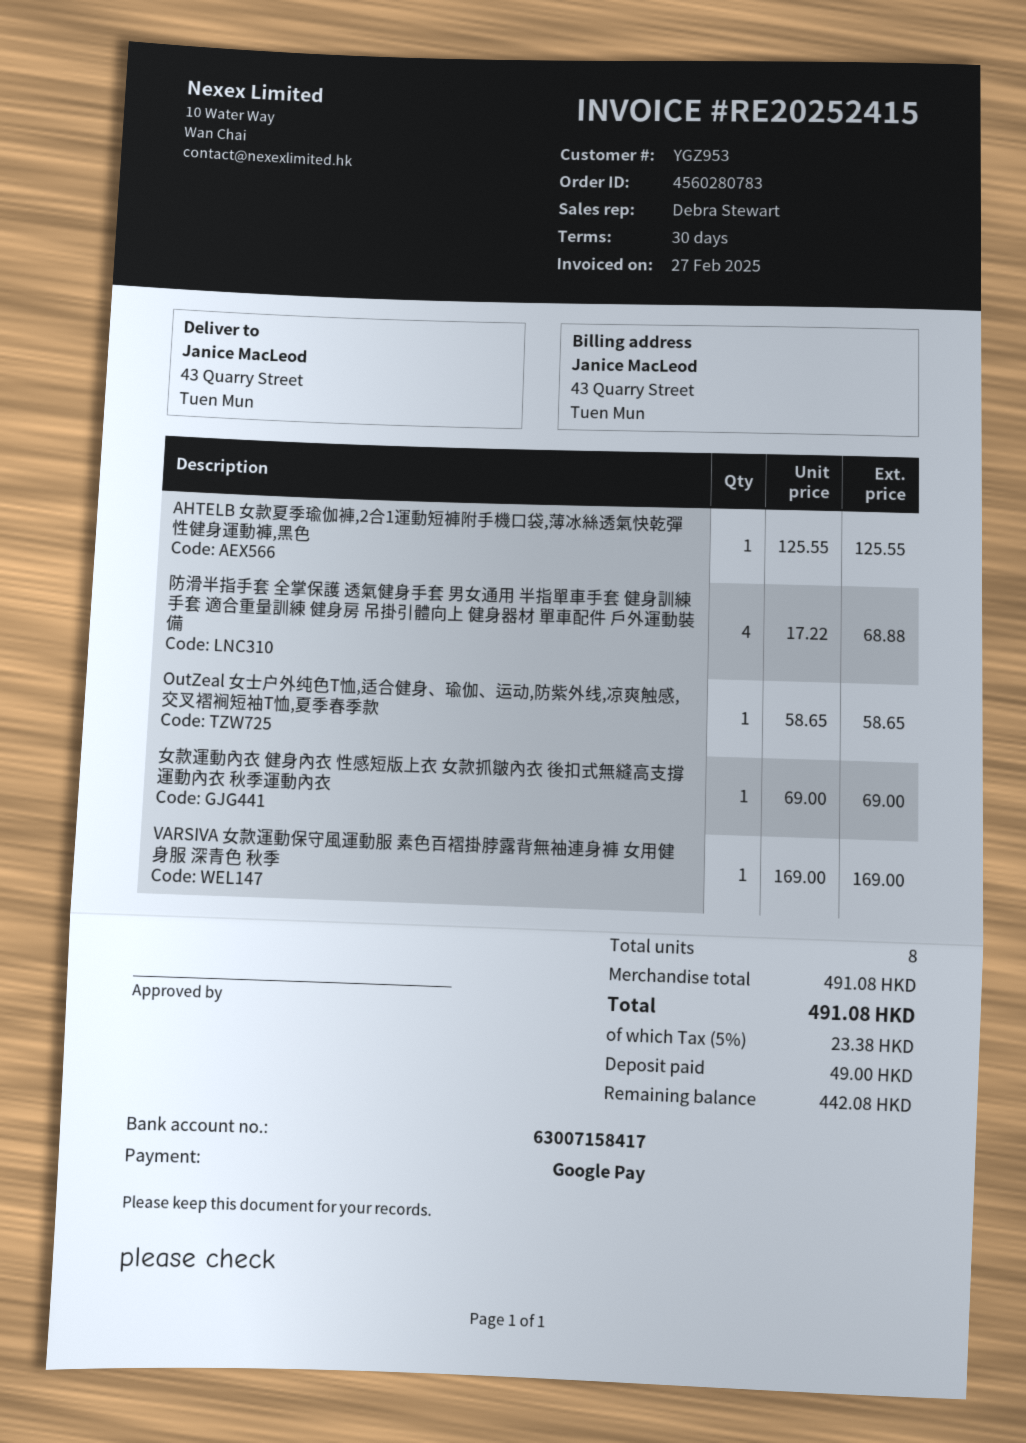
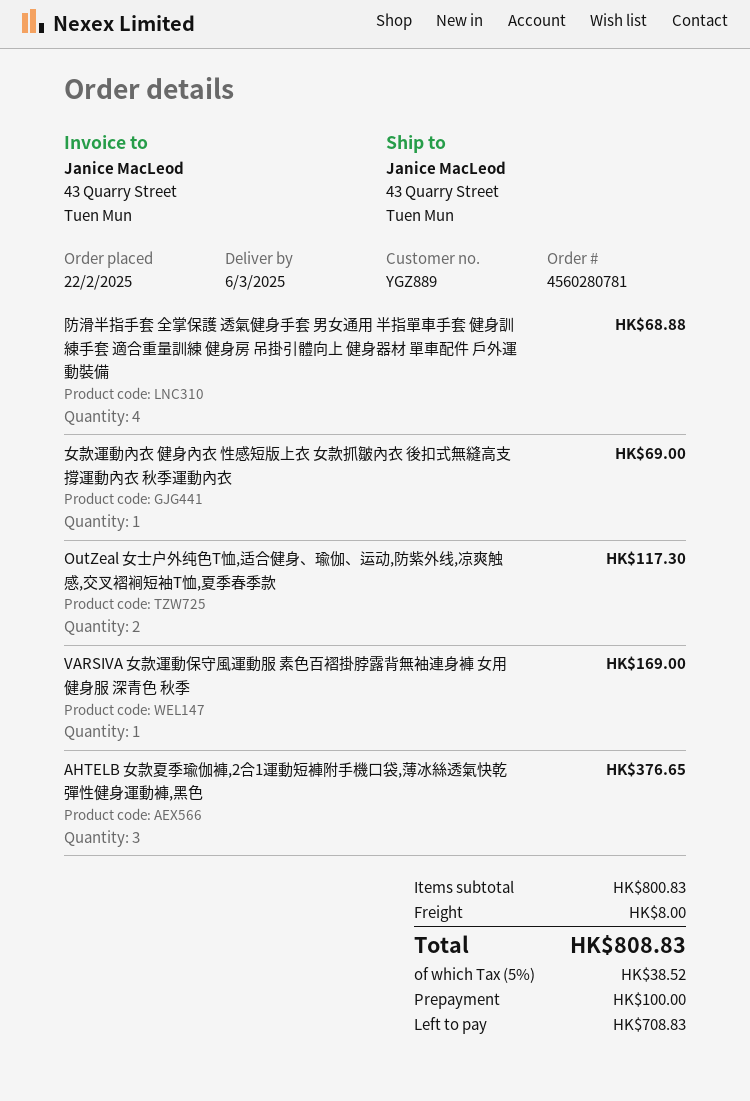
order number: 4560280783 -> 4560280781
customer number: YGZ953 -> YGZ889
AHTELB 女款夏季瑜伽褲,2合1運動短褲附手機口袋,薄冰絲透氣快乾彈性健身運動褲,黑色: 1 for 125.55 -> 3 for 376.65
OutZeal 女士户外纯色T恤,适合健身、瑜伽、运动,防紫外线,凉爽触感,交叉褶裥短袖T恤,夏季春季款: 1 for 58.65 -> 2 for 117.30
subtotal: 491.08 -> 800.83
shipping: none -> 8.00
tax: 5% = 23.38 -> 5% = 38.52
total: 491.08 -> 808.83
deposit: 49.00 -> 100.00
balance: 442.08 -> 708.83

